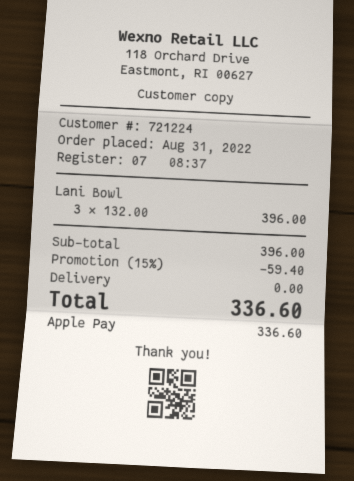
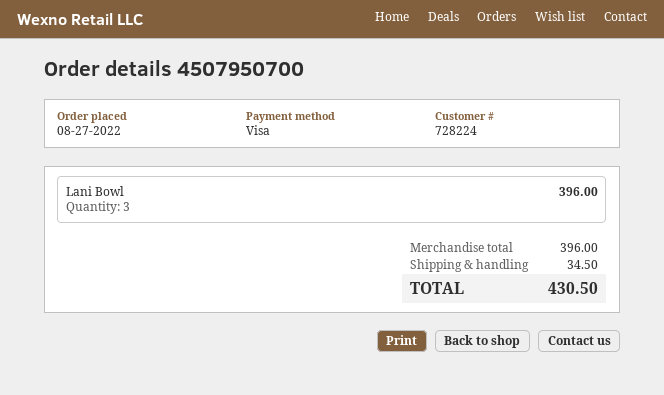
order date: 2022-08-31 -> 2022-08-27
customer number: 721224 -> 728224
payment method: Apple Pay -> Visa
discount: 15% = 59.40 -> none
shipping: 0.00 -> 34.50
total: 336.60 -> 430.50

